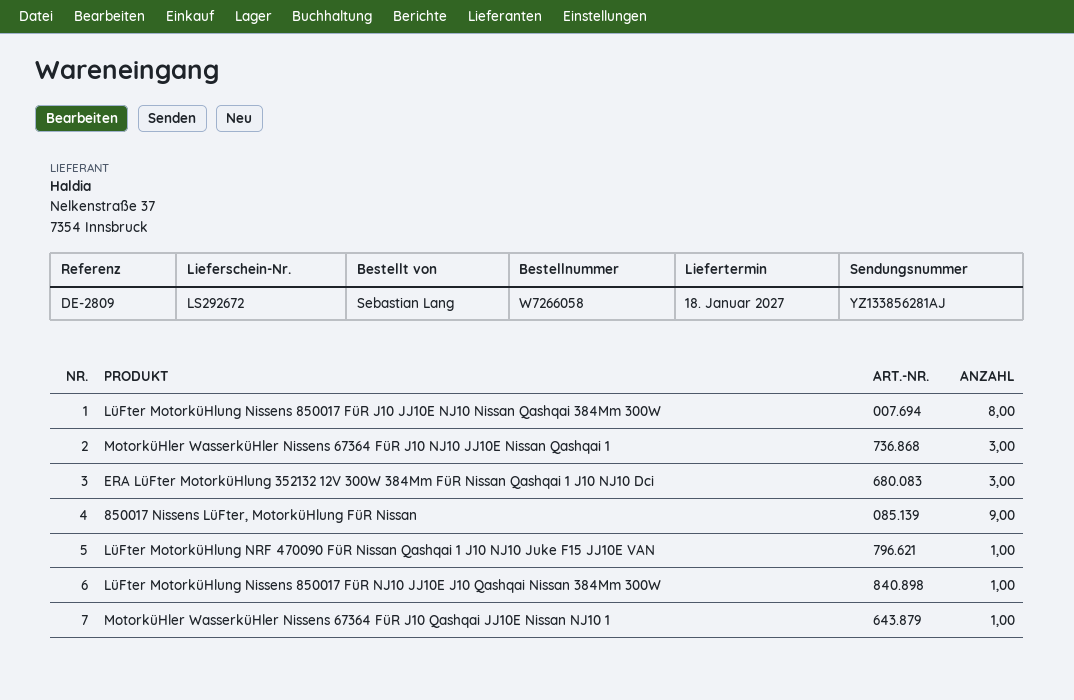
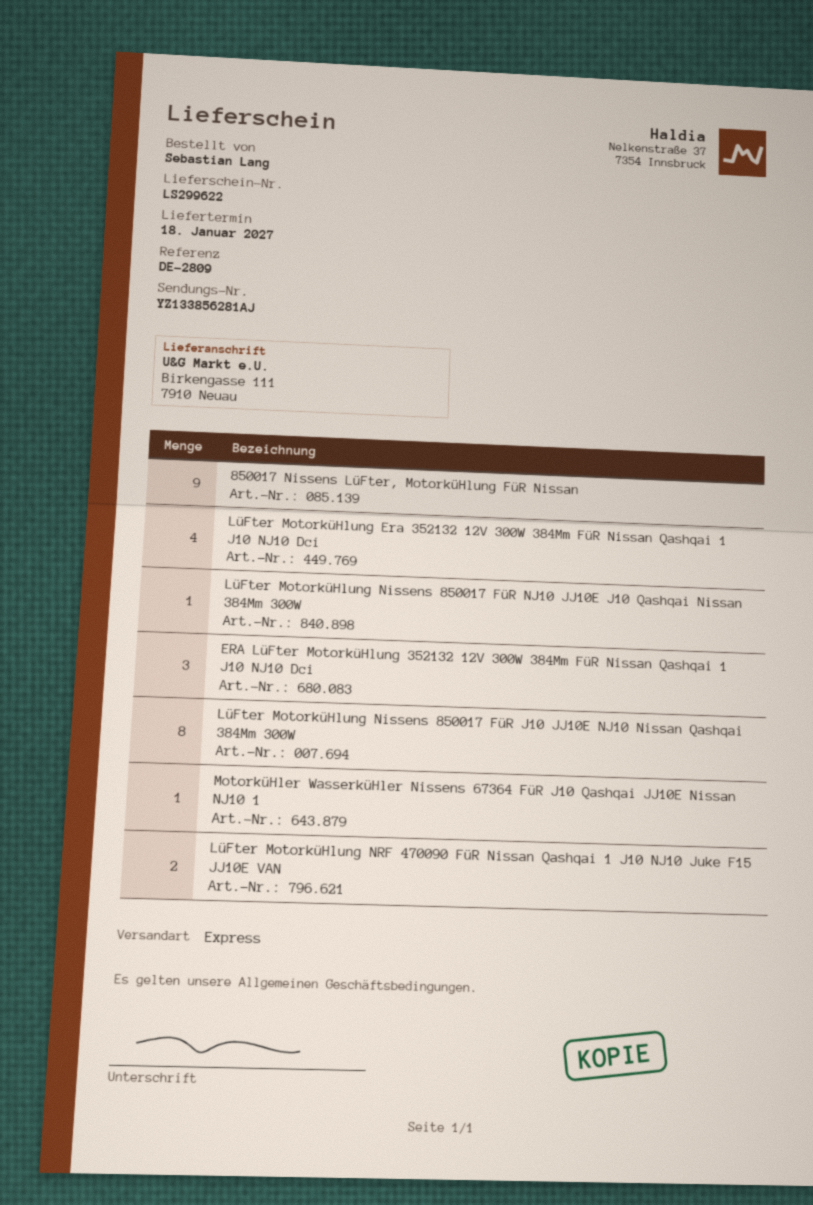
delivery note number: LS292672 -> LS299622
MotorküHler WasserküHler Nissens 67364 FüR J10 NJ10 JJ10E Nissan Qashqai 1: 3 -> none
LüFter MotorküHlung NRF 470090 FüR Nissan Qashqai 1 J10 NJ10 Juke F15 JJ10E VAN: 1 -> 2
LüFter MotorküHlung Era 352132 12V 300W 384Mm FüR Nissan Qashqai 1 J10 NJ10 Dci: none -> 4

